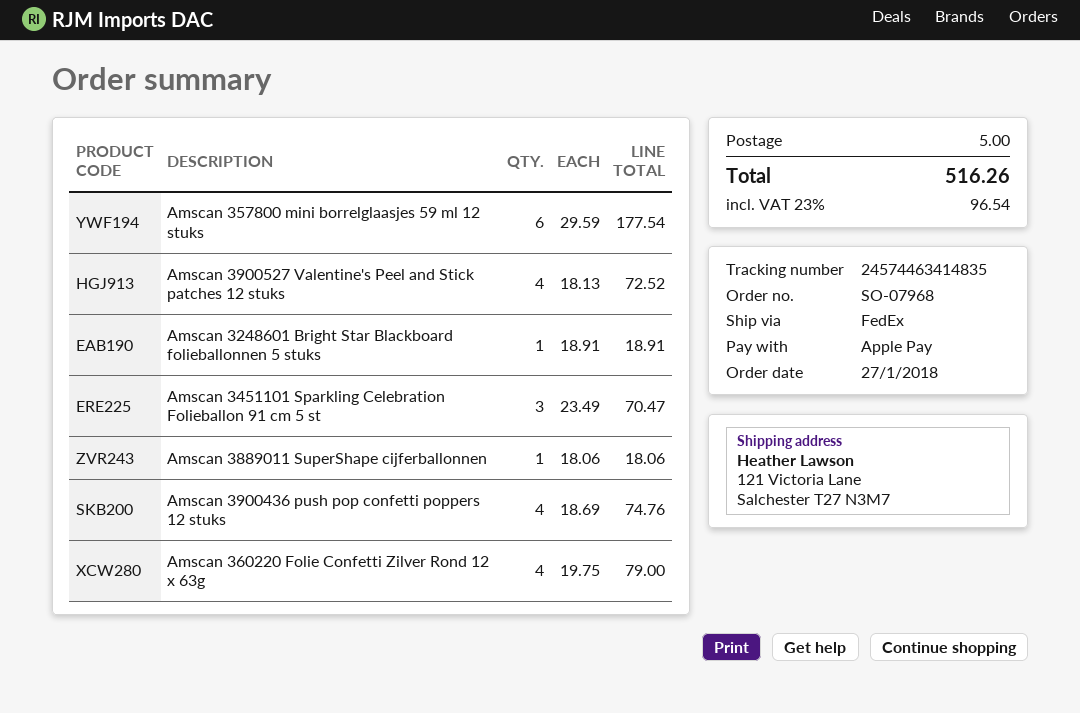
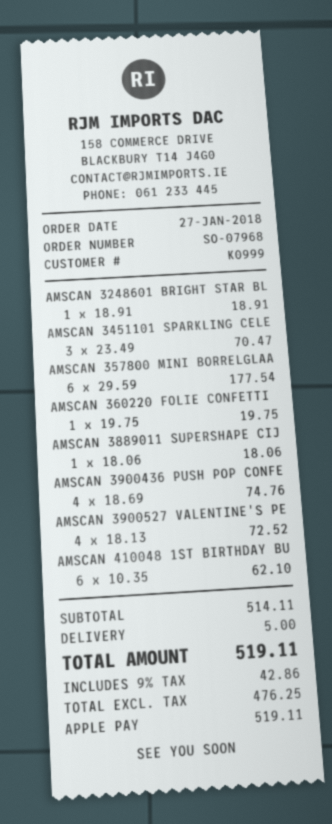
Amscan 360220 Folie Confetti Zilver Rond 12 x 63g: 4 x 19.75 = 79.00 -> 1 x 19.75 = 19.75
AMSCAN 410048 1ST BIRTHDAY BU: none -> 6 x 10.35 = 62.10
tax: 23% = 96.54 -> 9% = 42.86
total: 516.26 -> 519.11

